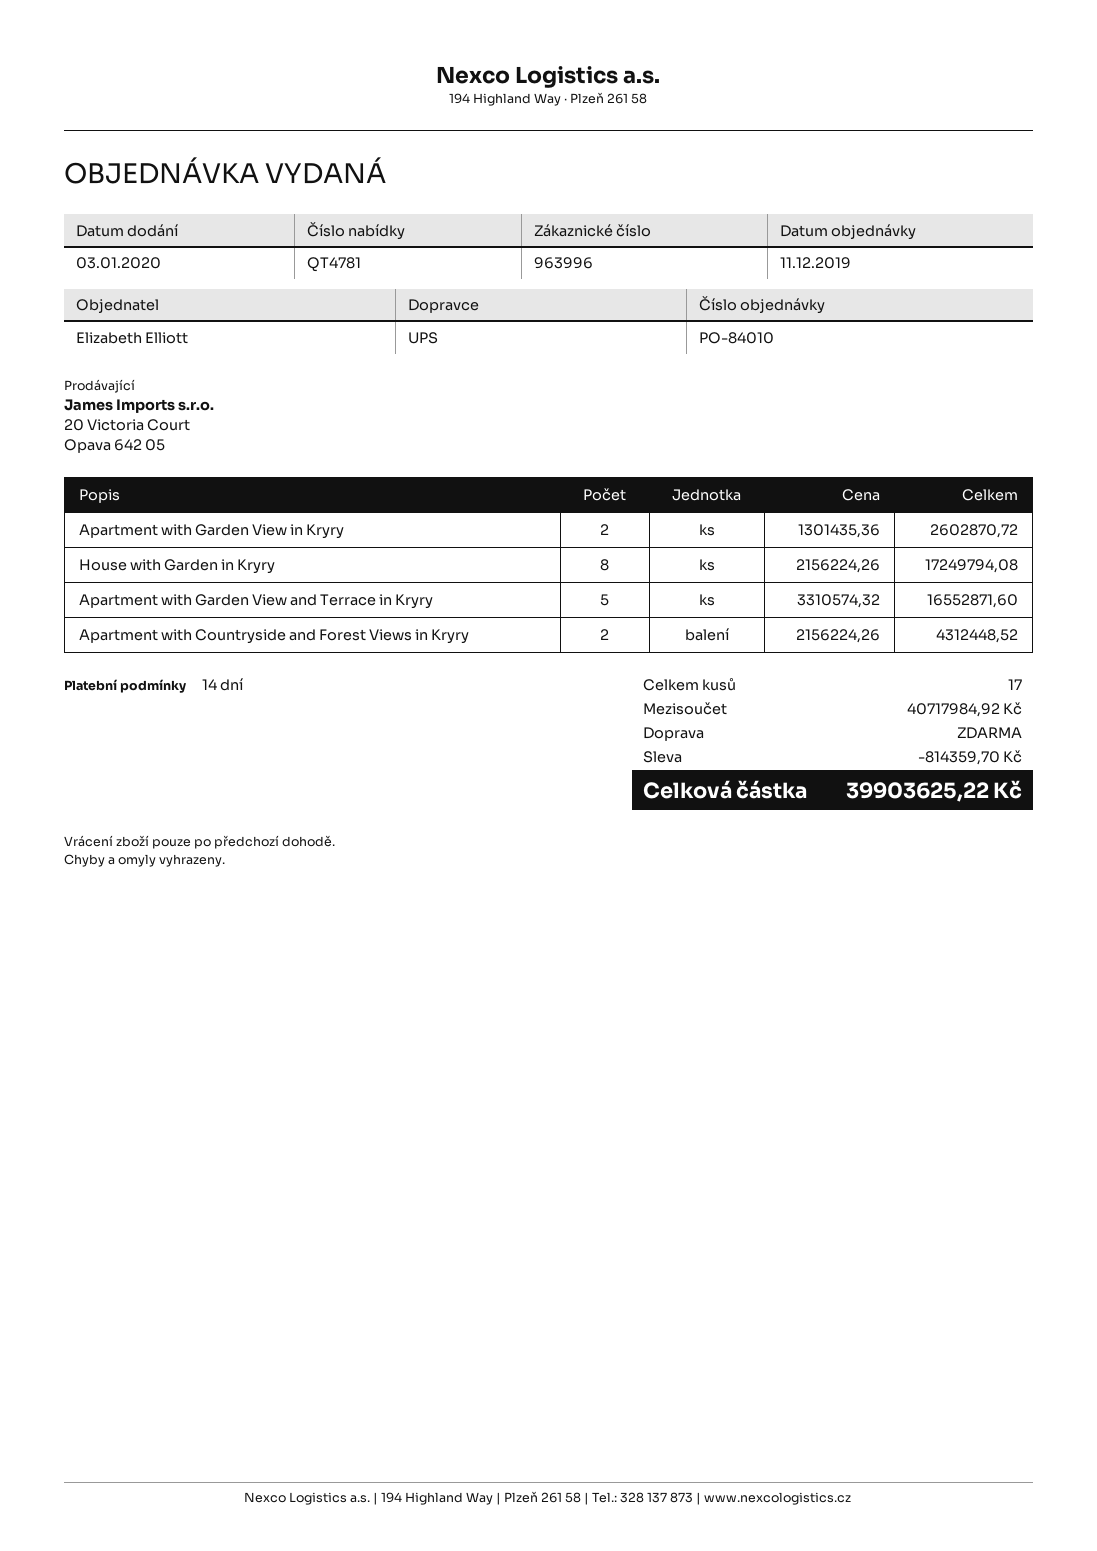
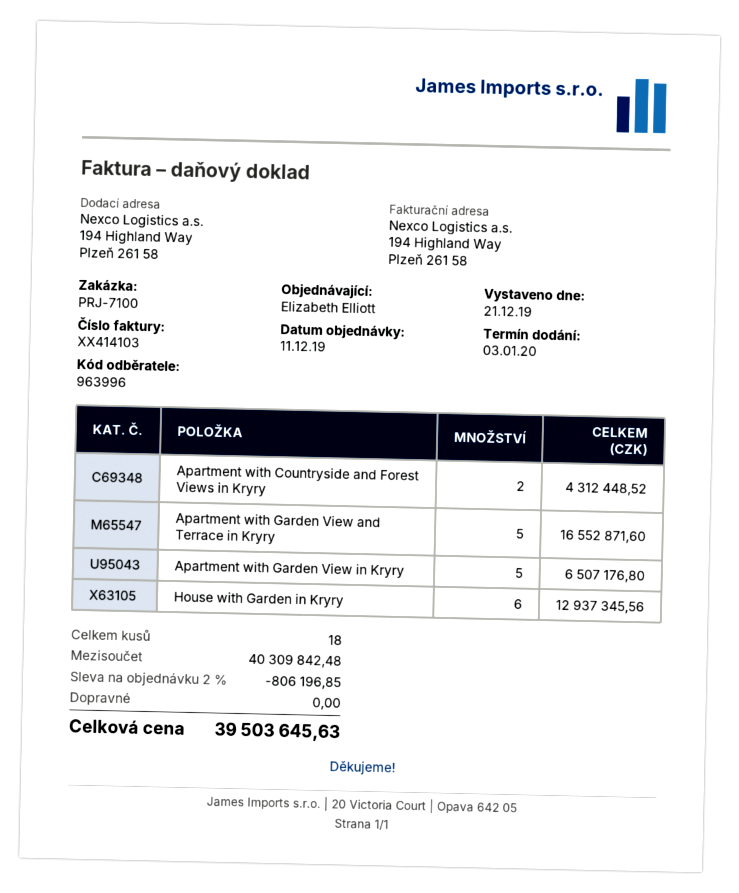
Apartment with Garden View in Kryry: 2 for 2602870.72 -> 5 for 6507176.80
House with Garden in Kryry: 8 for 17249794.08 -> 6 for 12937345.56
total quantity: 17 -> 18
subtotal: 40717984.92 -> 40309842.48
discount: 814359.70 -> 806196.85
total: 39903625.22 -> 39503645.63

